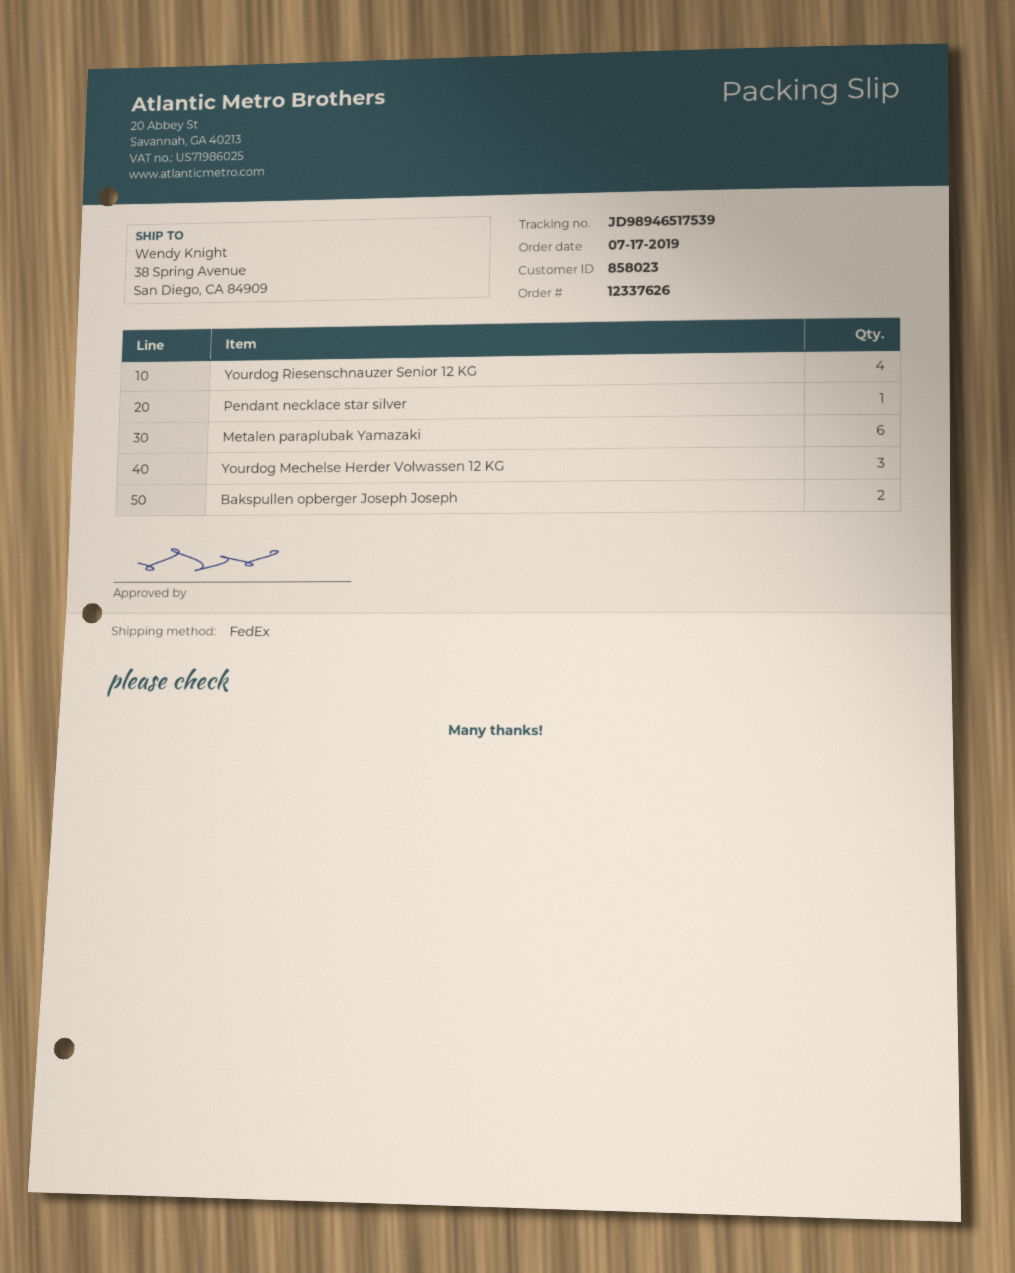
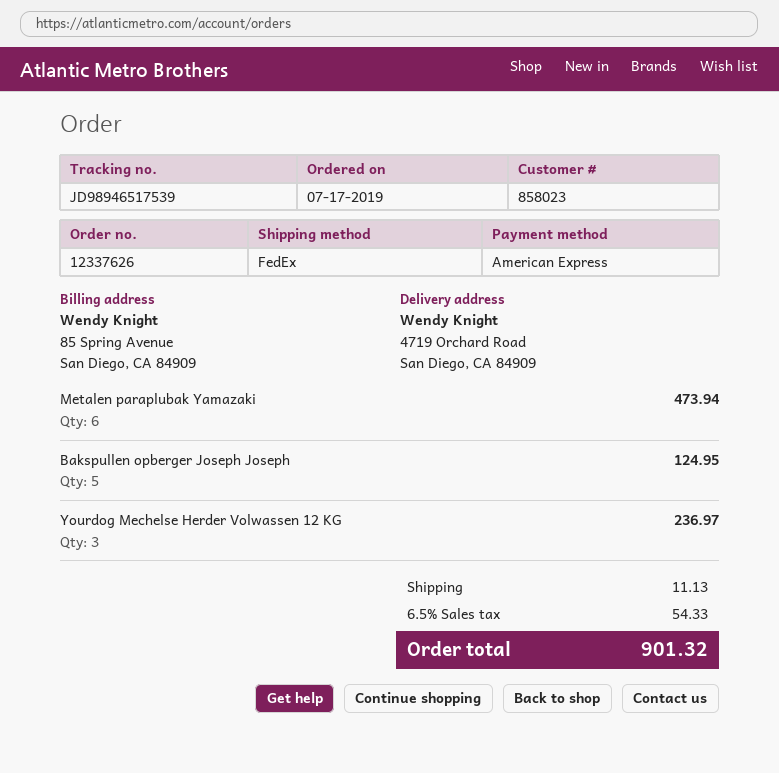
ship to: 38 Spring Avenue, San Diego, CA 84909 -> 4719 Orchard Road, San Diego, CA 84909
Yourdog Riesenschnauzer Senior 12 KG: 4 -> none
Pendant necklace star silver: 1 -> none
Bakspullen opberger Joseph Joseph: 2 -> 5

